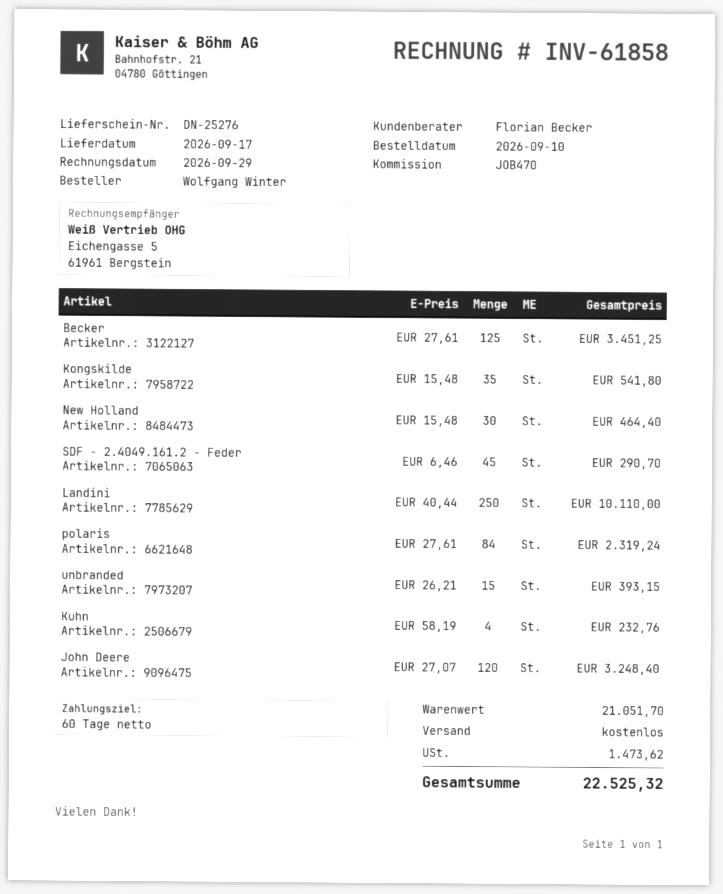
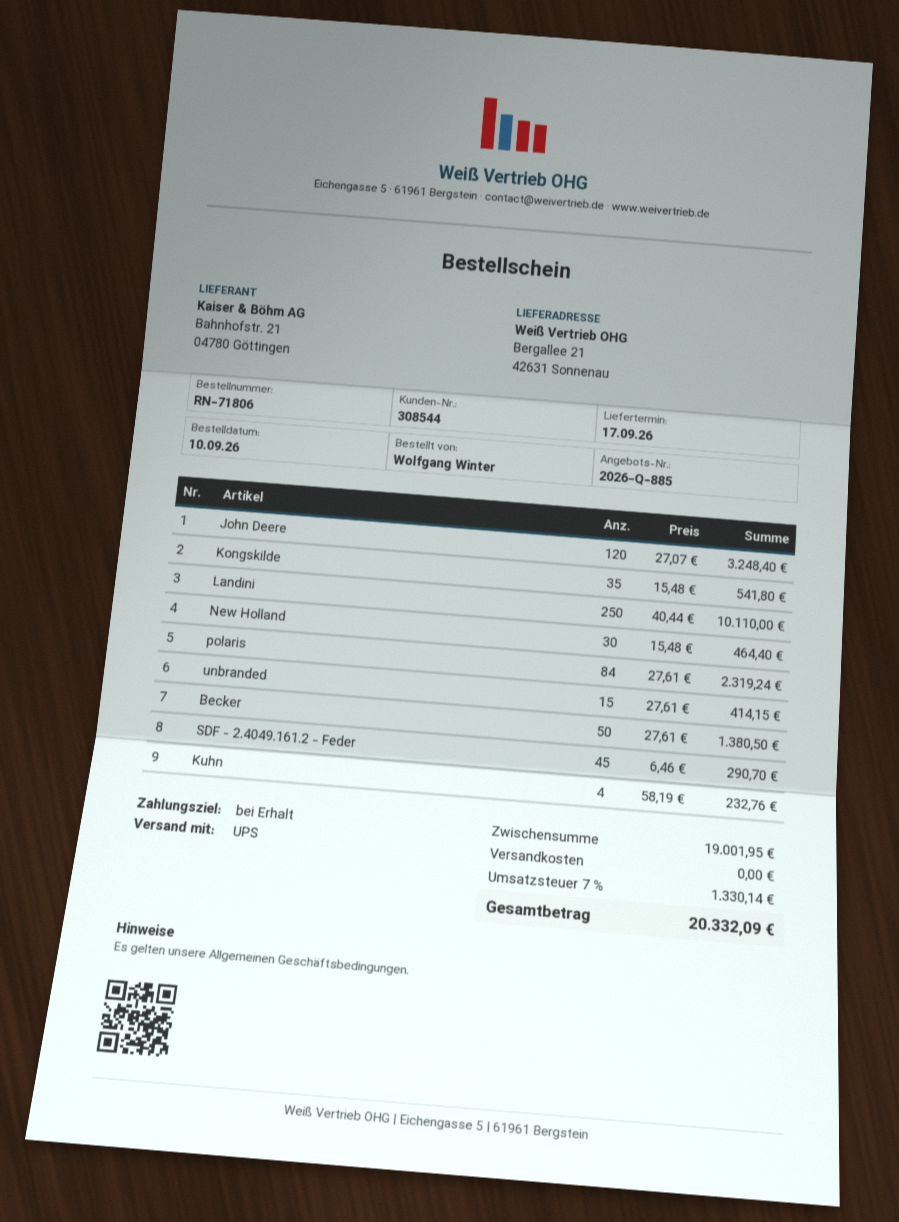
payment terms: 60 days -> on receipt
Becker: 125 x 27.61 = 3451.25 -> 50 x 27.61 = 1380.50
unbranded: 15 x 26.21 = 393.15 -> 15 x 27.61 = 414.15
subtotal: 21051.70 -> 19001.95
tax: 1473.62 -> 1330.14
total: 22525.32 -> 20332.09

